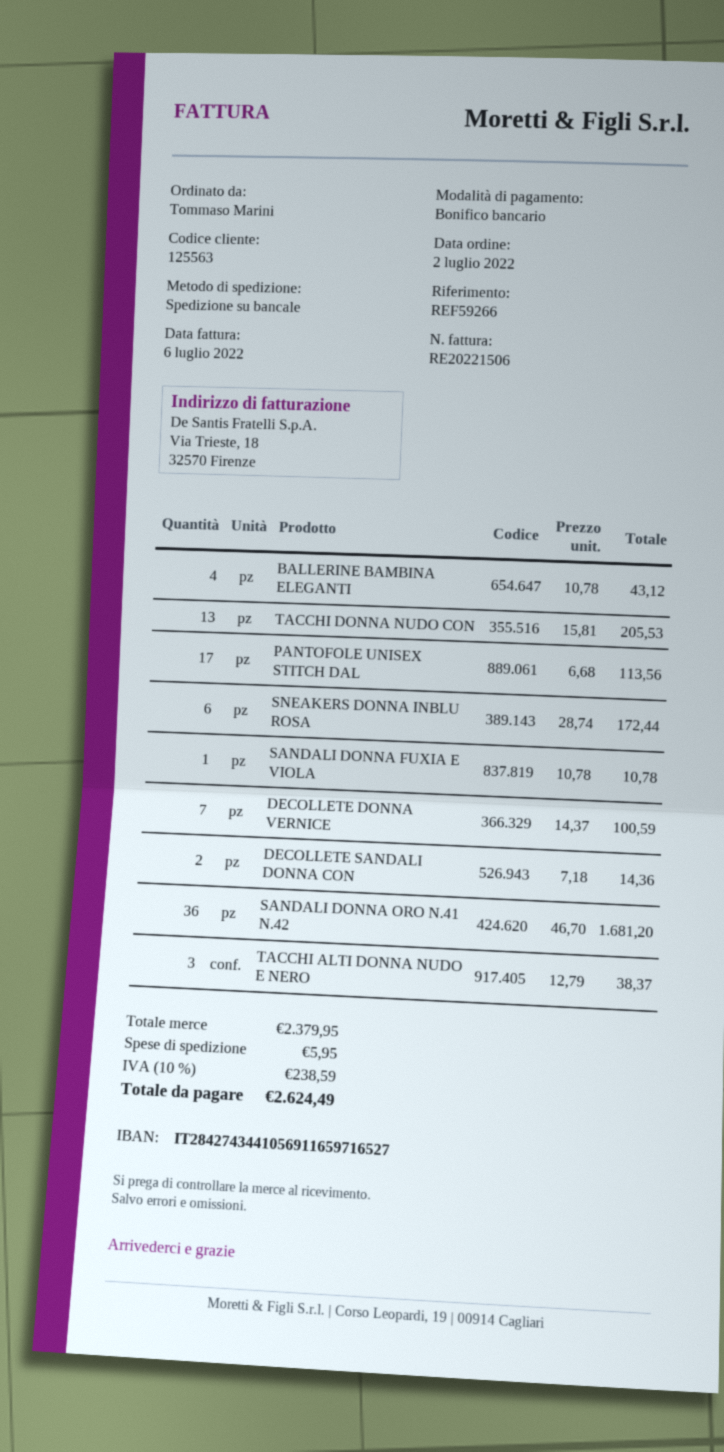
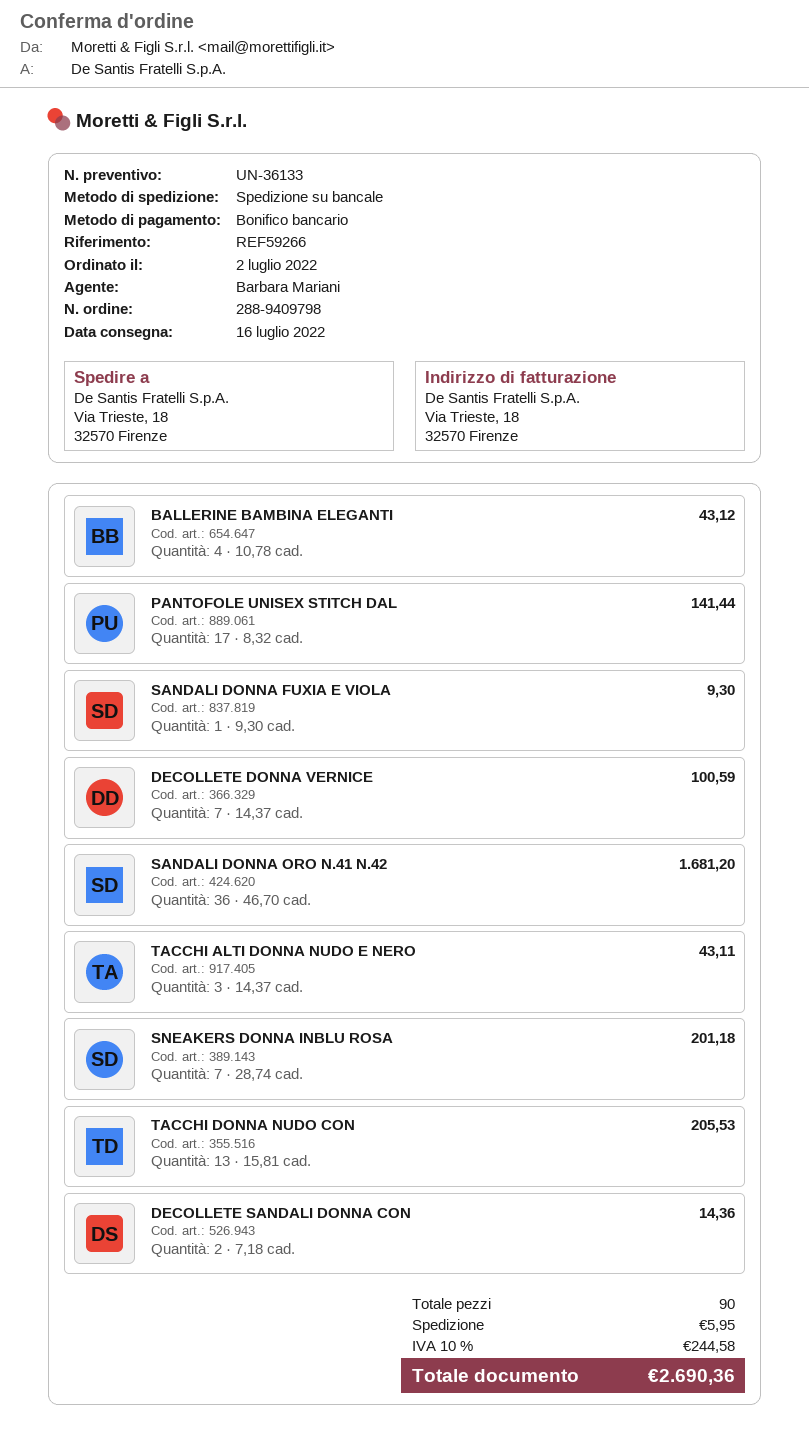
PANTOFOLE UNISEX STITCH DAL: 17 x 6.68 = 113.56 -> 17 x 8.32 = 141.44
SNEAKERS DONNA INBLU ROSA: 6 x 28.74 = 172.44 -> 7 x 28.74 = 201.18
SANDALI DONNA FUXIA E VIOLA: 1 x 10.78 = 10.78 -> 1 x 9.30 = 9.30
TACCHI ALTI DONNA NUDO E NERO: 3 x 12.79 = 38.37 -> 3 x 14.37 = 43.11
tax: 10% = 238.59 -> 10% = 244.58
total: 2624.49 -> 2690.36

